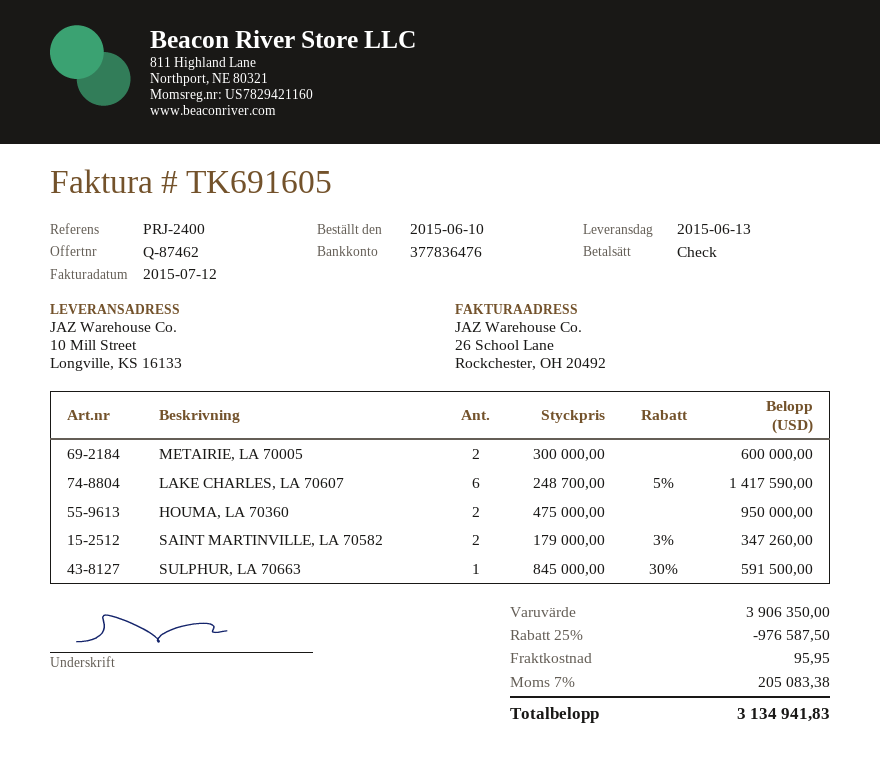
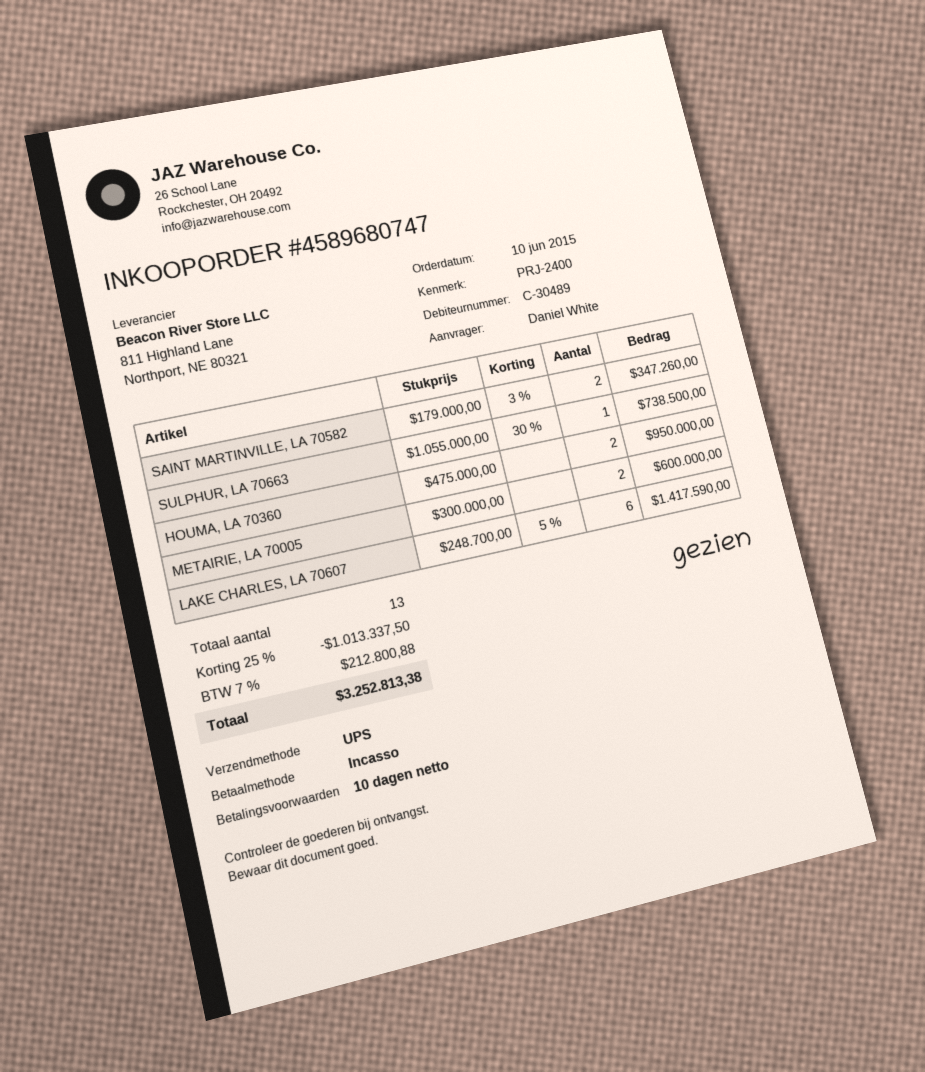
payment method: cheque -> direct debit
SULPHUR, LA 70663: 1 x 845000.00 - 30% = 591500.00 -> 1 x 1055000.00 - 30% = 738500.00
discount: 25% = 976587.50 -> 25% = 1013337.50
shipping: 95.95 -> none
tax: 7% = 205083.38 -> 7% = 212800.88
total: 3134941.83 -> 3252813.38

